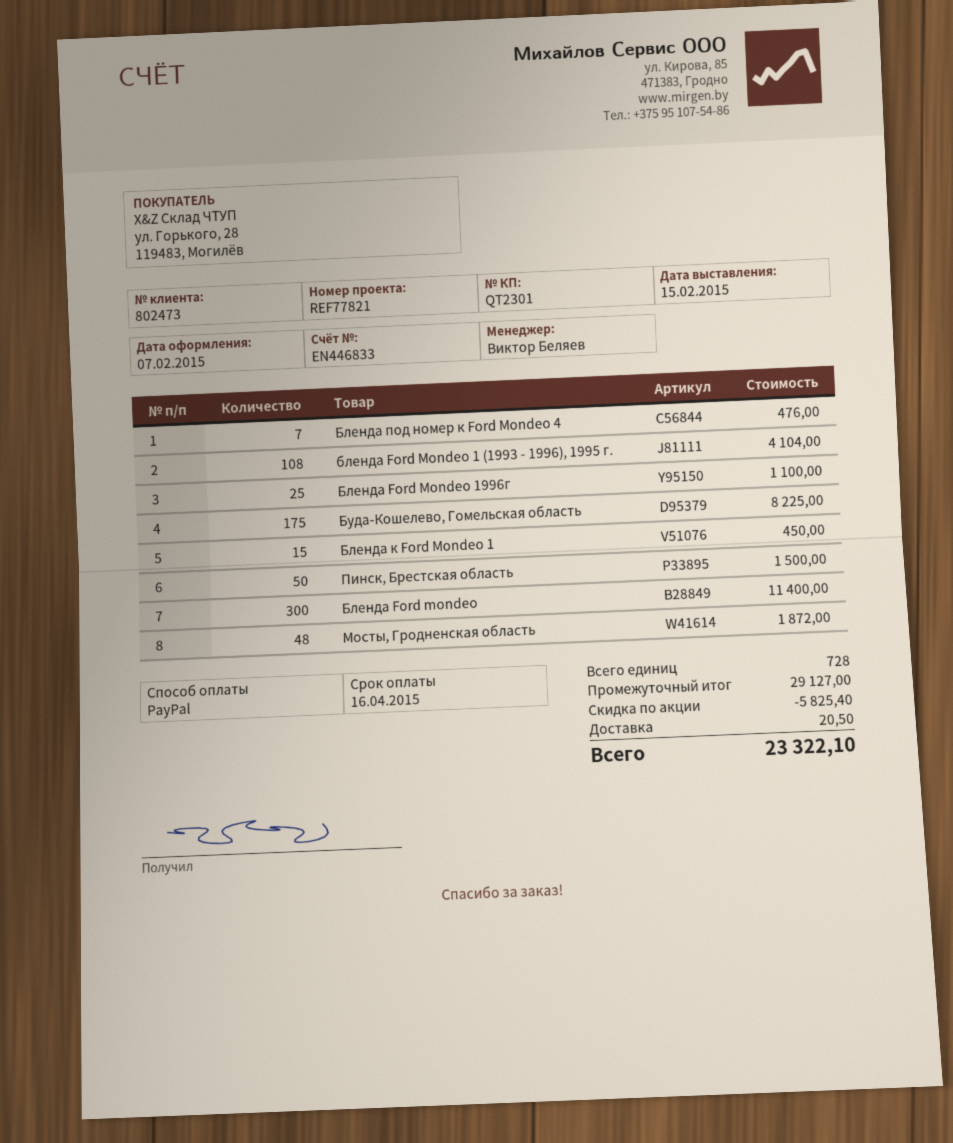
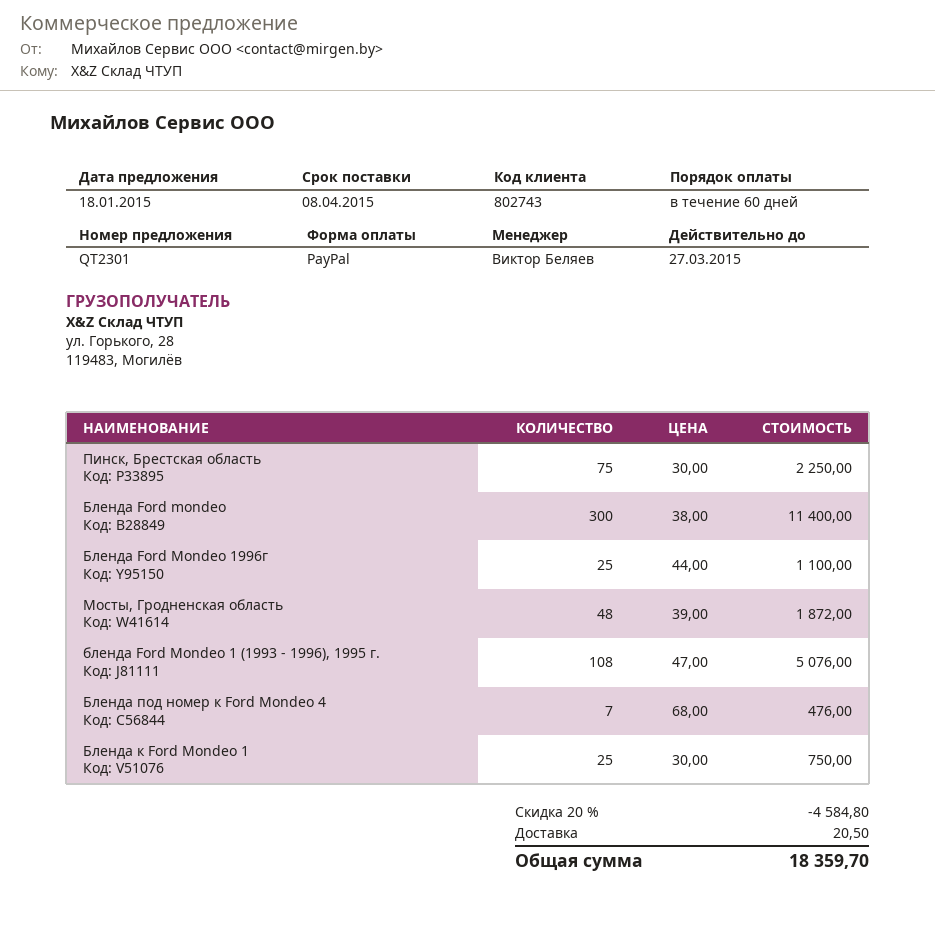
customer number: 802473 -> 802743
бленда Ford Mondeo 1 (1993 - 1996), 1995 г.: 108 for 4104.00 -> 108 for 5076.00
Буда-Кошелево, Гомельская область: 175 for 8225.00 -> none
Бленда к Ford Mondeo 1: 15 for 450.00 -> 25 for 750.00
Пинск, Брестская область: 50 for 1500.00 -> 75 for 2250.00
discount: 5825.40 -> 4584.80
total: 23322.10 -> 18359.70

